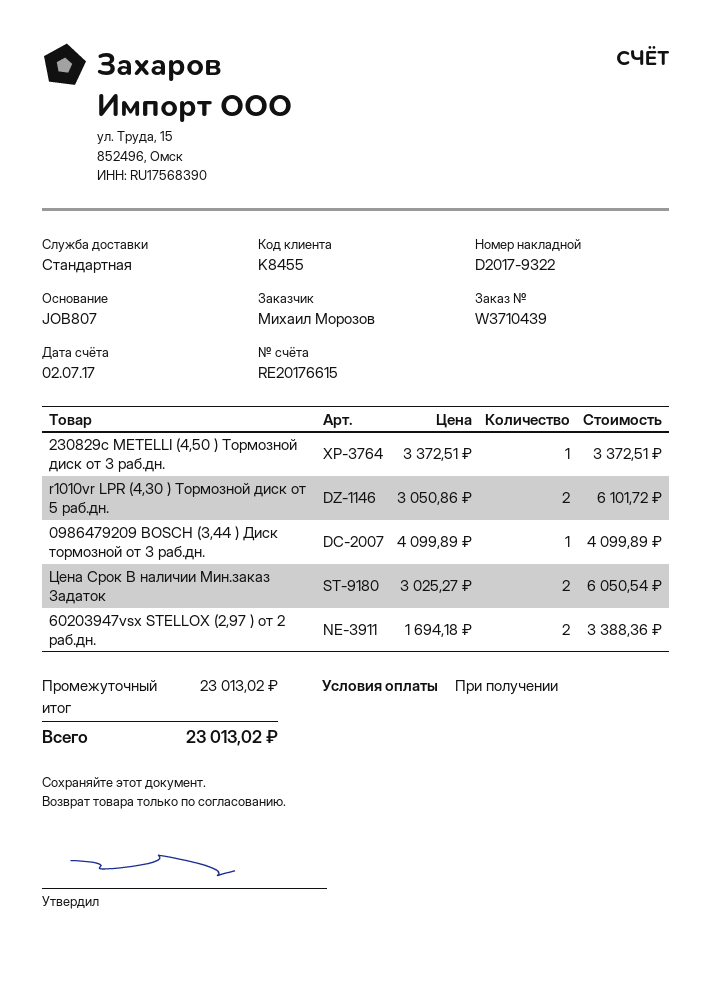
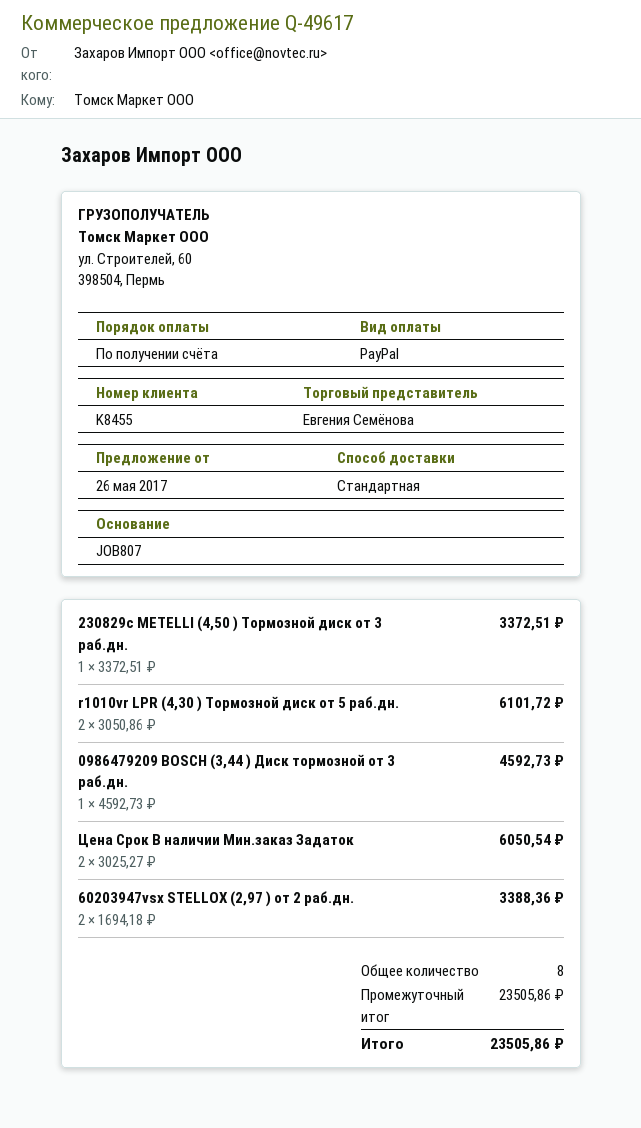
0986479209 BOSCH (3,44 ) Диск тормозной от 3 раб.дн.: 1 x 4099.89 = 4099.89 -> 1 x 4592.73 = 4592.73
subtotal: 23013.02 -> 23505.86
total: 23013.02 -> 23505.86

